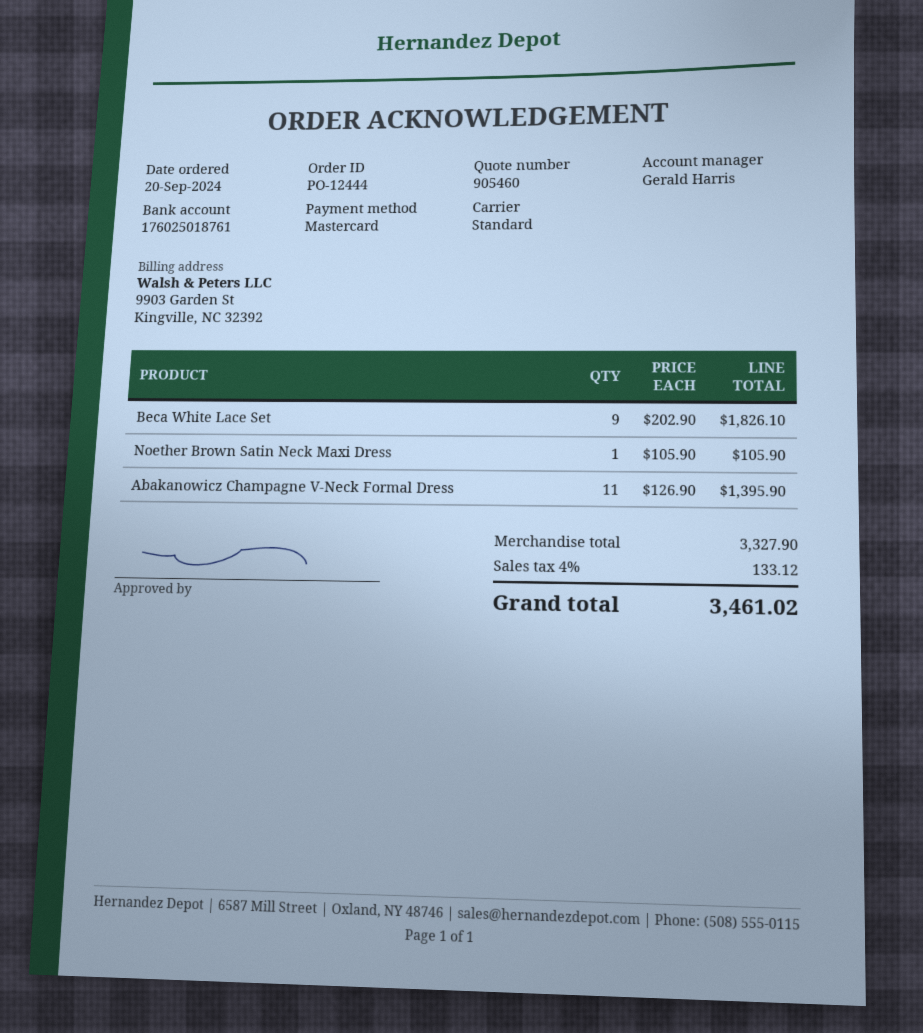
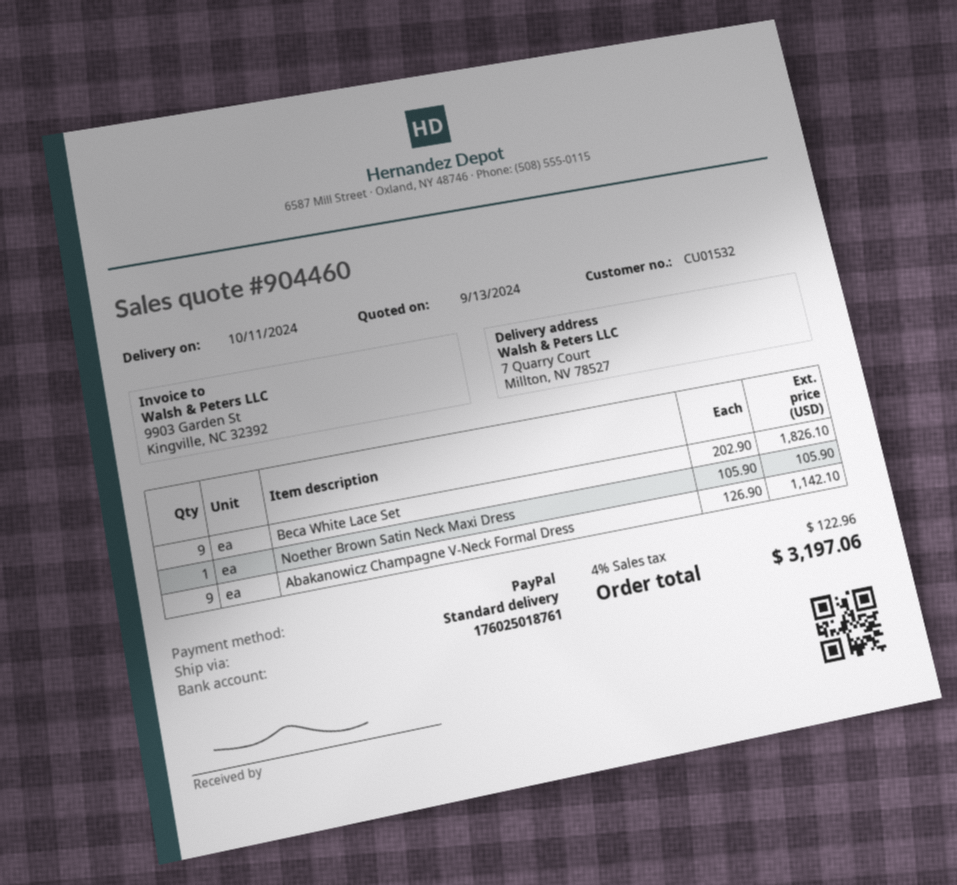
quote number: 905460 -> 904460
payment method: Mastercard -> PayPal
Abakanowicz Champagne V-Neck Formal Dress: 11 x 126.90 = 1395.90 -> 9 x 126.90 = 1142.10
tax: 4% = 133.12 -> 4% = 122.96
total: 3461.02 -> 3197.06

